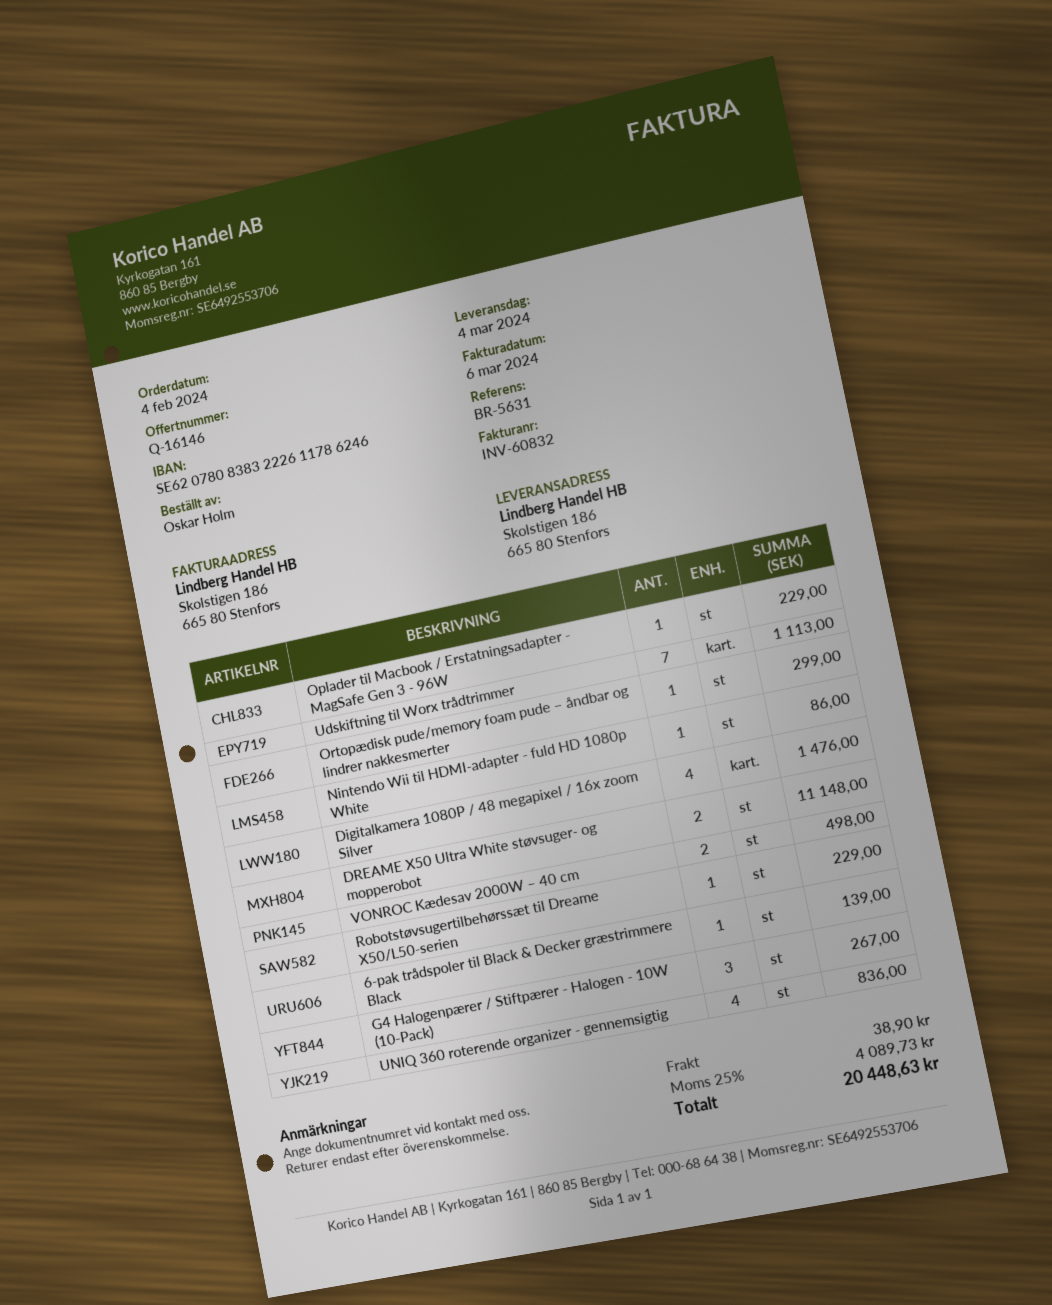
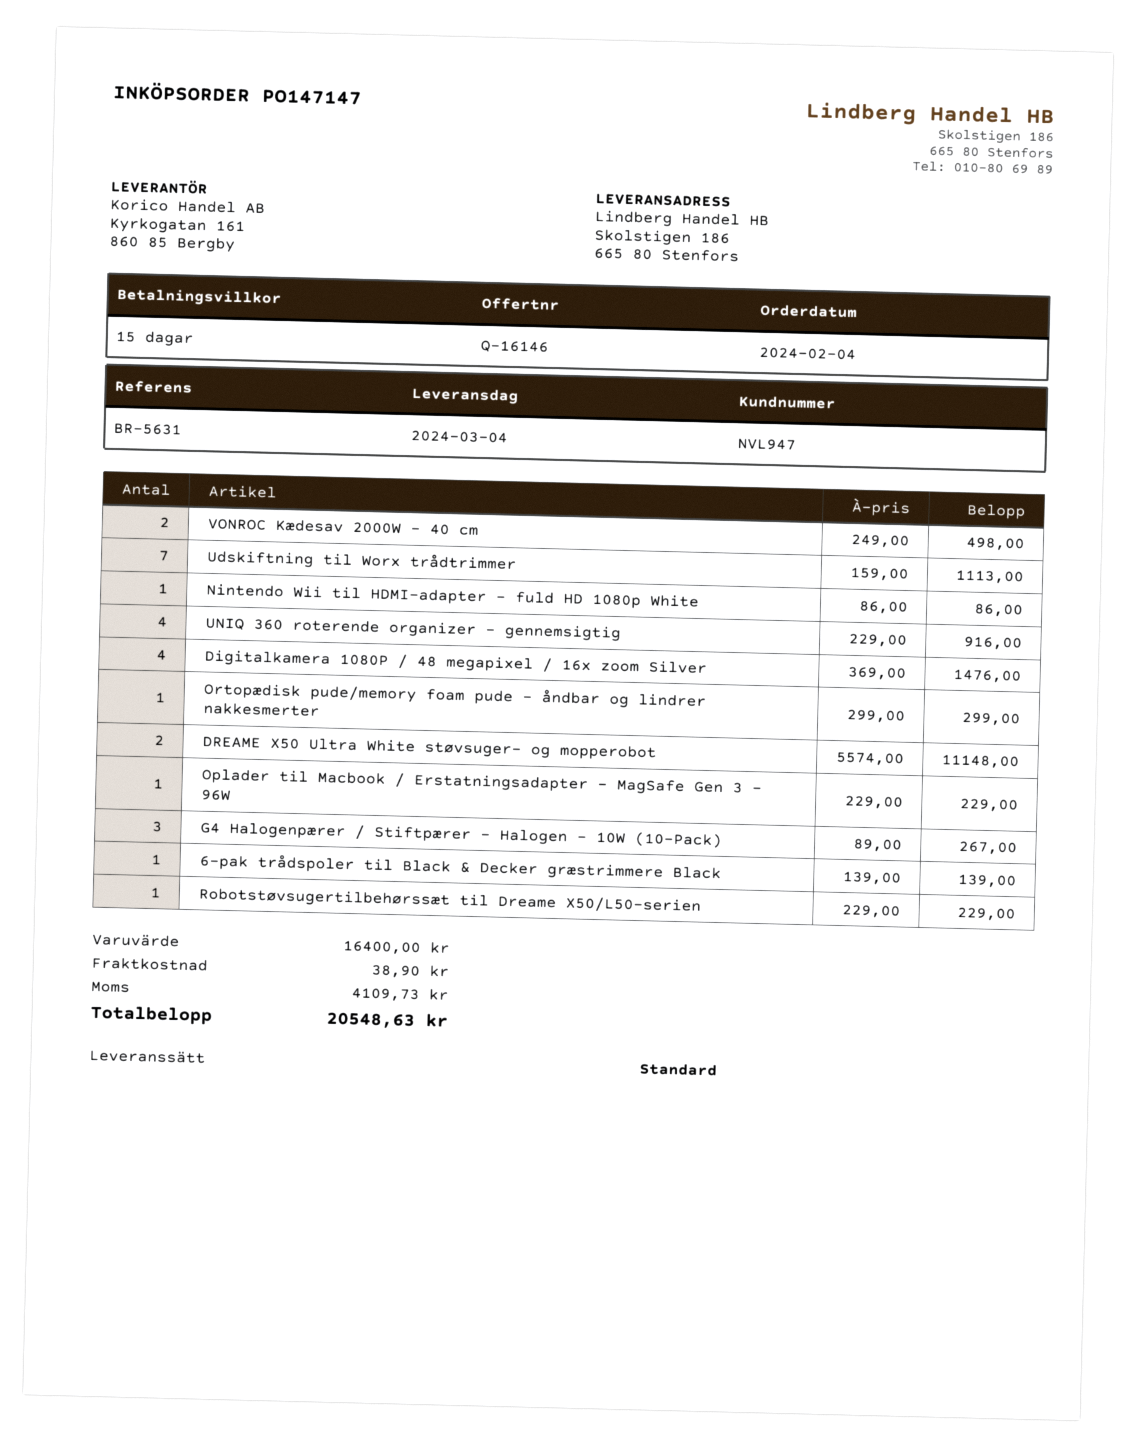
UNIQ 360 roterende organizer - gennemsigtig: 4 for 836.00 -> 4 for 916.00
tax: 4089.73 -> 4109.73
total: 20448.63 -> 20548.63

